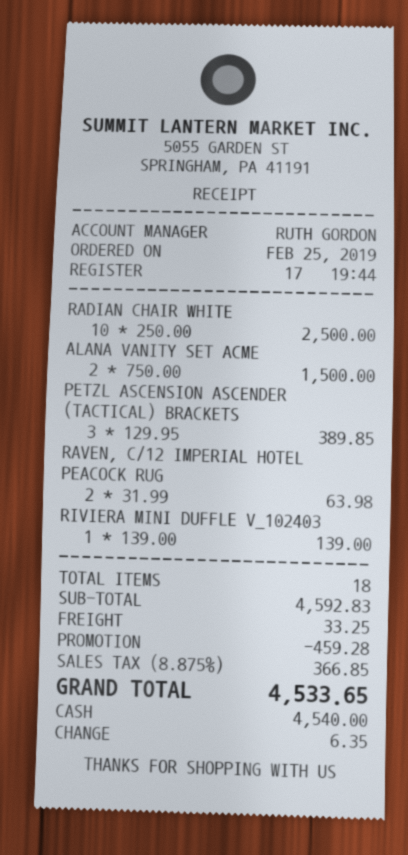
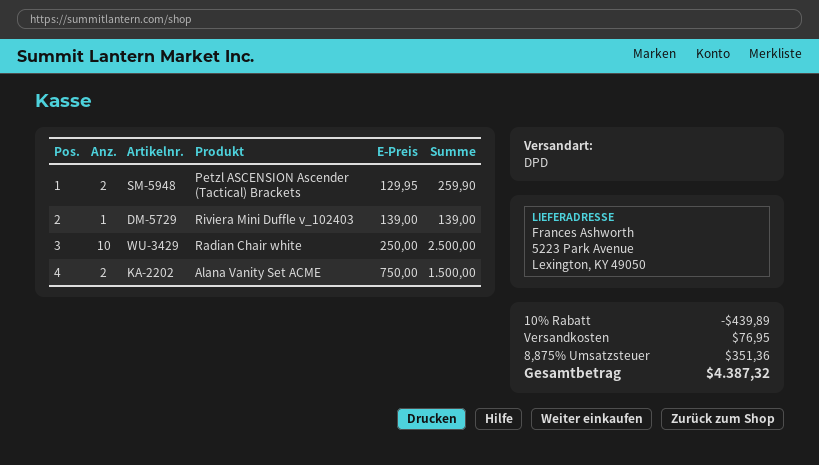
PETZL ASCENSION ASCENDER (TACTICAL) BRACKETS: 3 x 129.95 = 389.85 -> 2 x 129.95 = 259.90
RAVEN, C/12 IMPERIAL HOTEL PEACOCK RUG: 2 x 31.99 = 63.98 -> none
discount: 459.28 -> 439.89
shipping: 33.25 -> 76.95
tax: 8.875% = 366.85 -> 8.875% = 351.36
total: 4533.65 -> 4387.32

